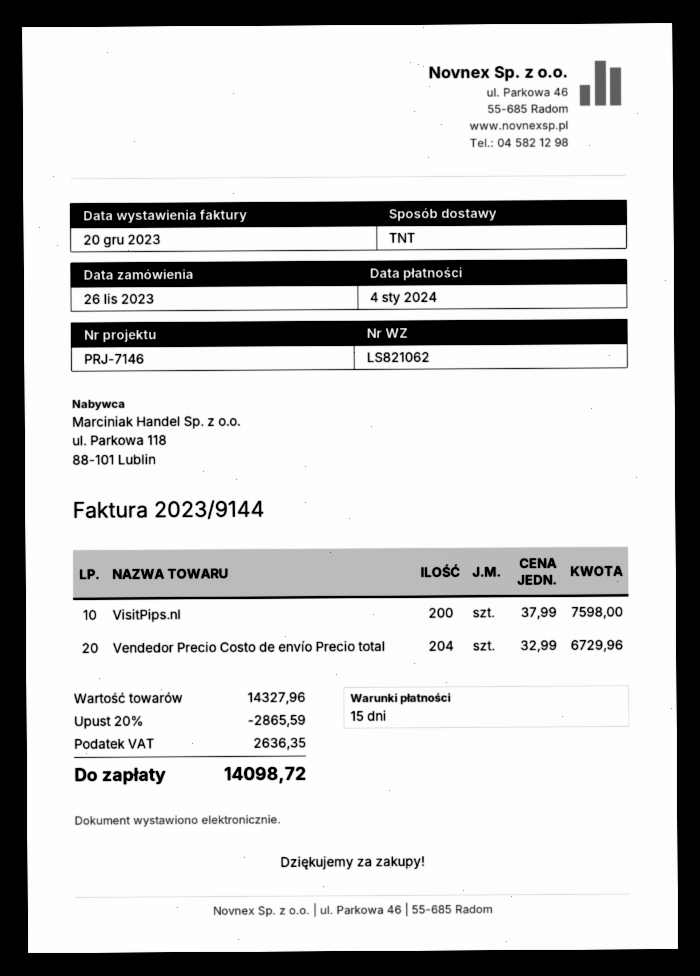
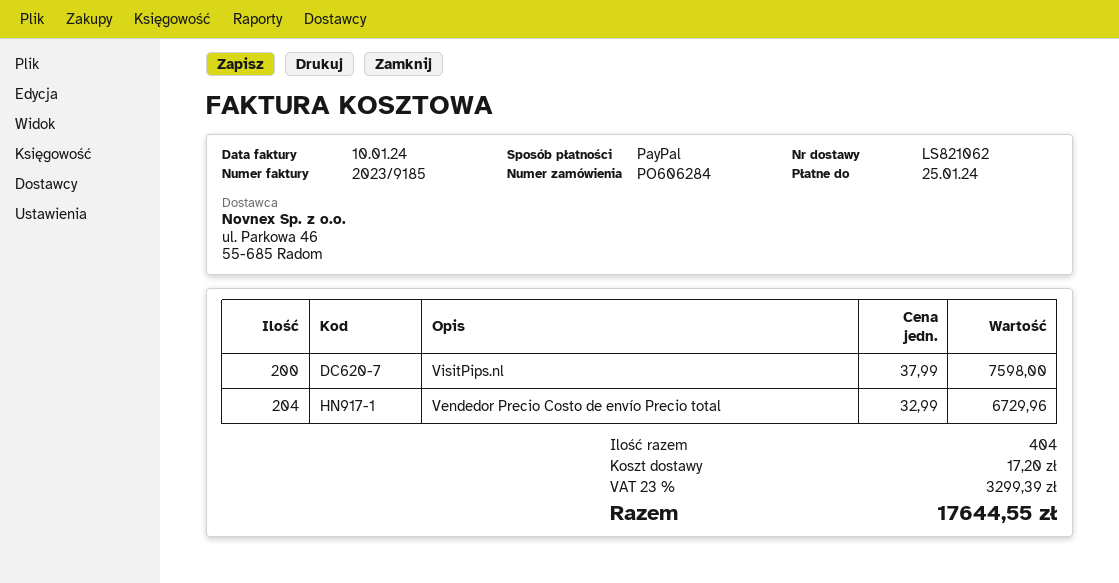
invoice number: 2023/9144 -> 2023/9185
invoice date: 2023-12-20 -> 2024-01-10
due date: 2024-01-04 -> 2024-01-25
discount: 20% = 2865.59 -> none
shipping: none -> 17.20
tax: 2636.35 -> 3299.39
total: 14098.72 -> 17644.55

